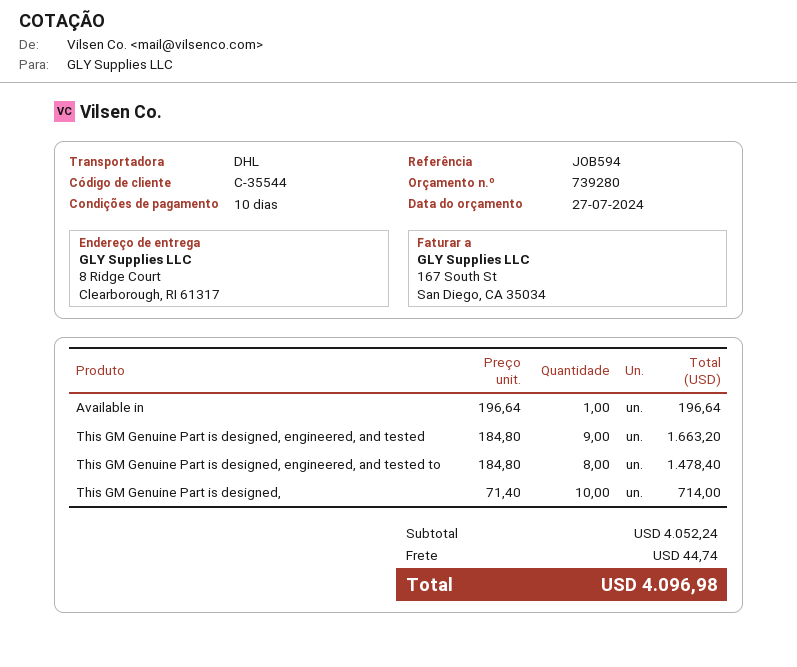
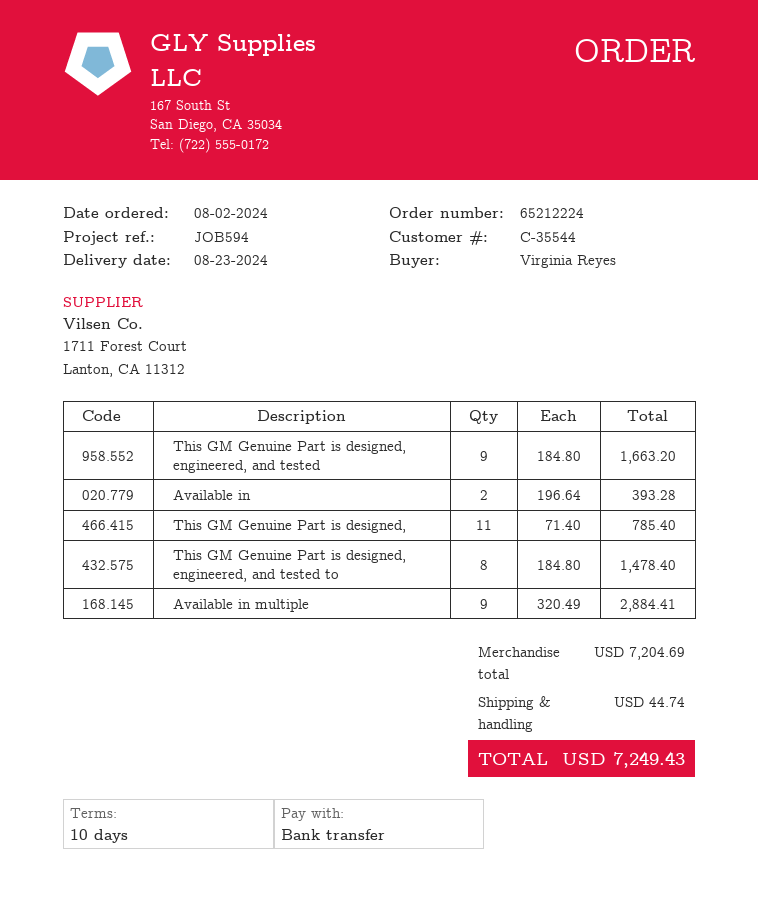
Available in: 1 x 196.64 = 196.64 -> 2 x 196.64 = 393.28
This GM Genuine Part is designed,: 10 x 71.40 = 714.00 -> 11 x 71.40 = 785.40
Available in multiple: none -> 9 x 320.49 = 2884.41
subtotal: 4052.24 -> 7204.69
total: 4096.98 -> 7249.43

